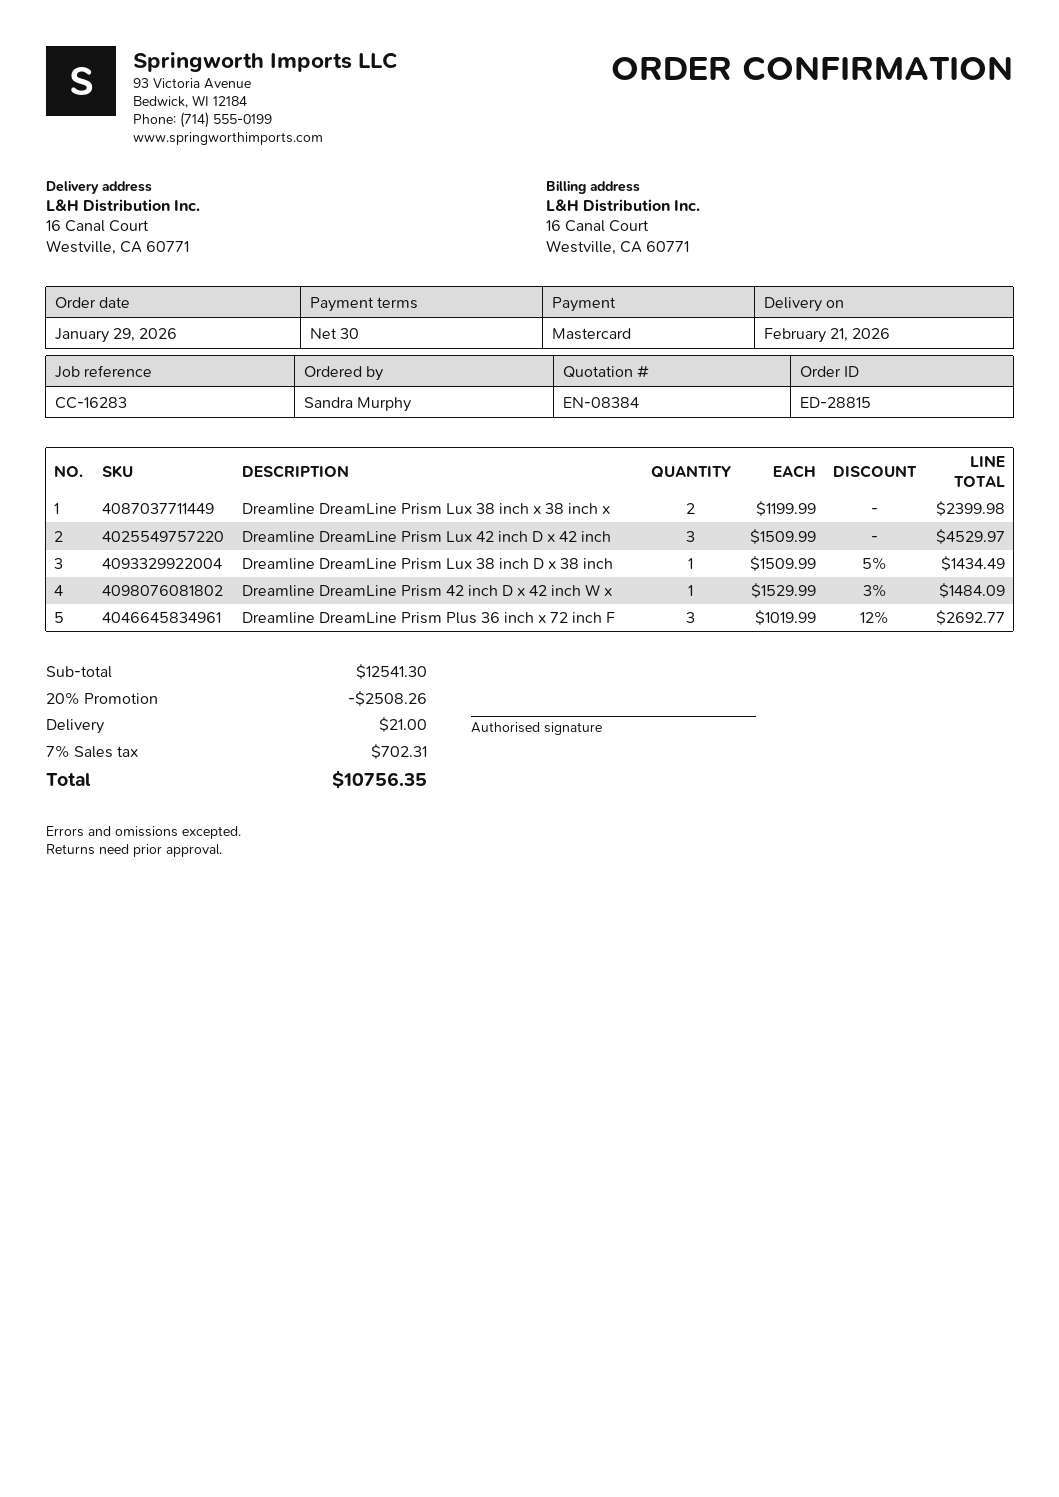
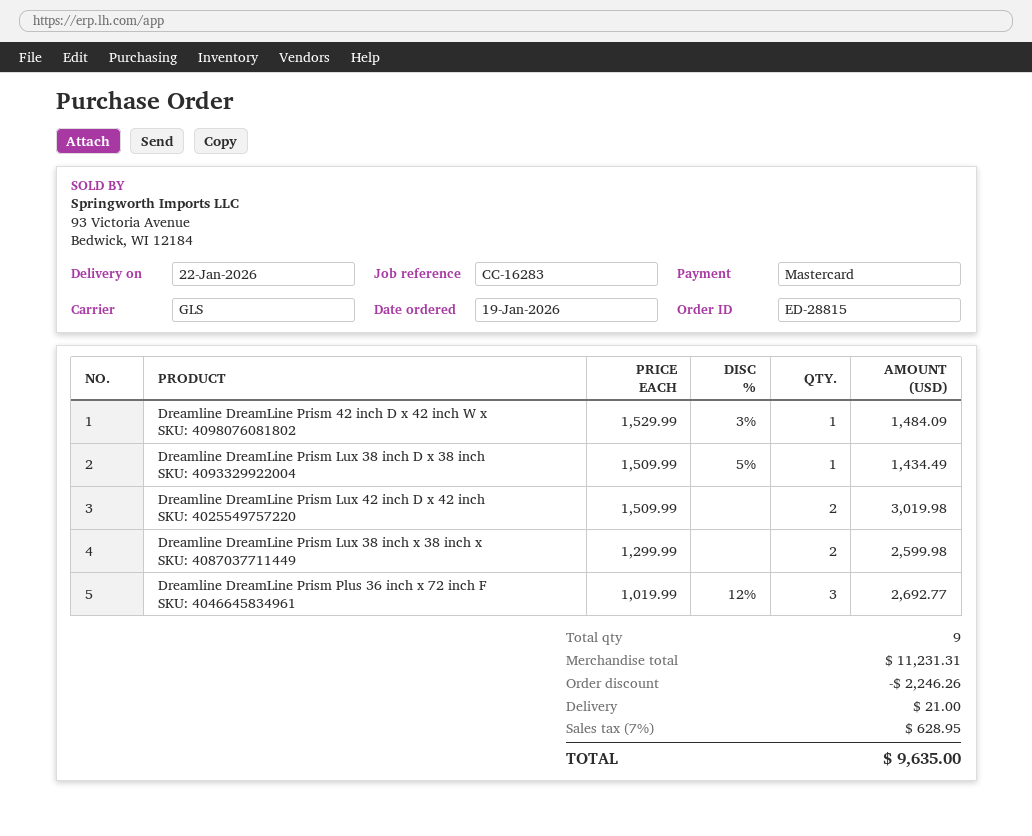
order date: 2026-01-29 -> 2026-01-19
delivery date: 2026-02-21 -> 2026-01-22
Dreamline DreamLine Prism Lux 38 inch x 38 inch x: 2 x 1199.99 = 2399.98 -> 2 x 1299.99 = 2599.98
Dreamline DreamLine Prism Lux 42 inch D x 42 inch: 3 x 1509.99 = 4529.97 -> 2 x 1509.99 = 3019.98
subtotal: 12541.30 -> 11231.31
discount: 2508.26 -> 2246.26
tax: 7% = 702.31 -> 7% = 628.95
total: 10756.35 -> 9635.00

